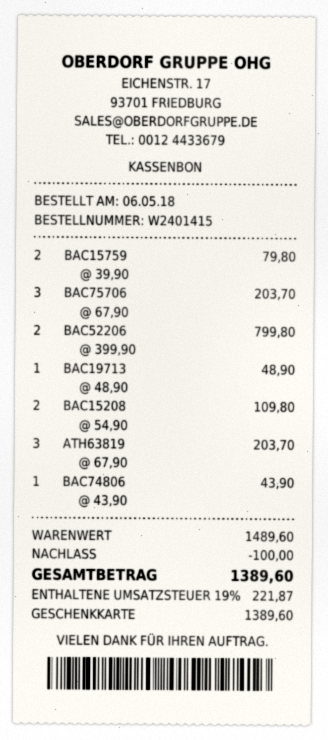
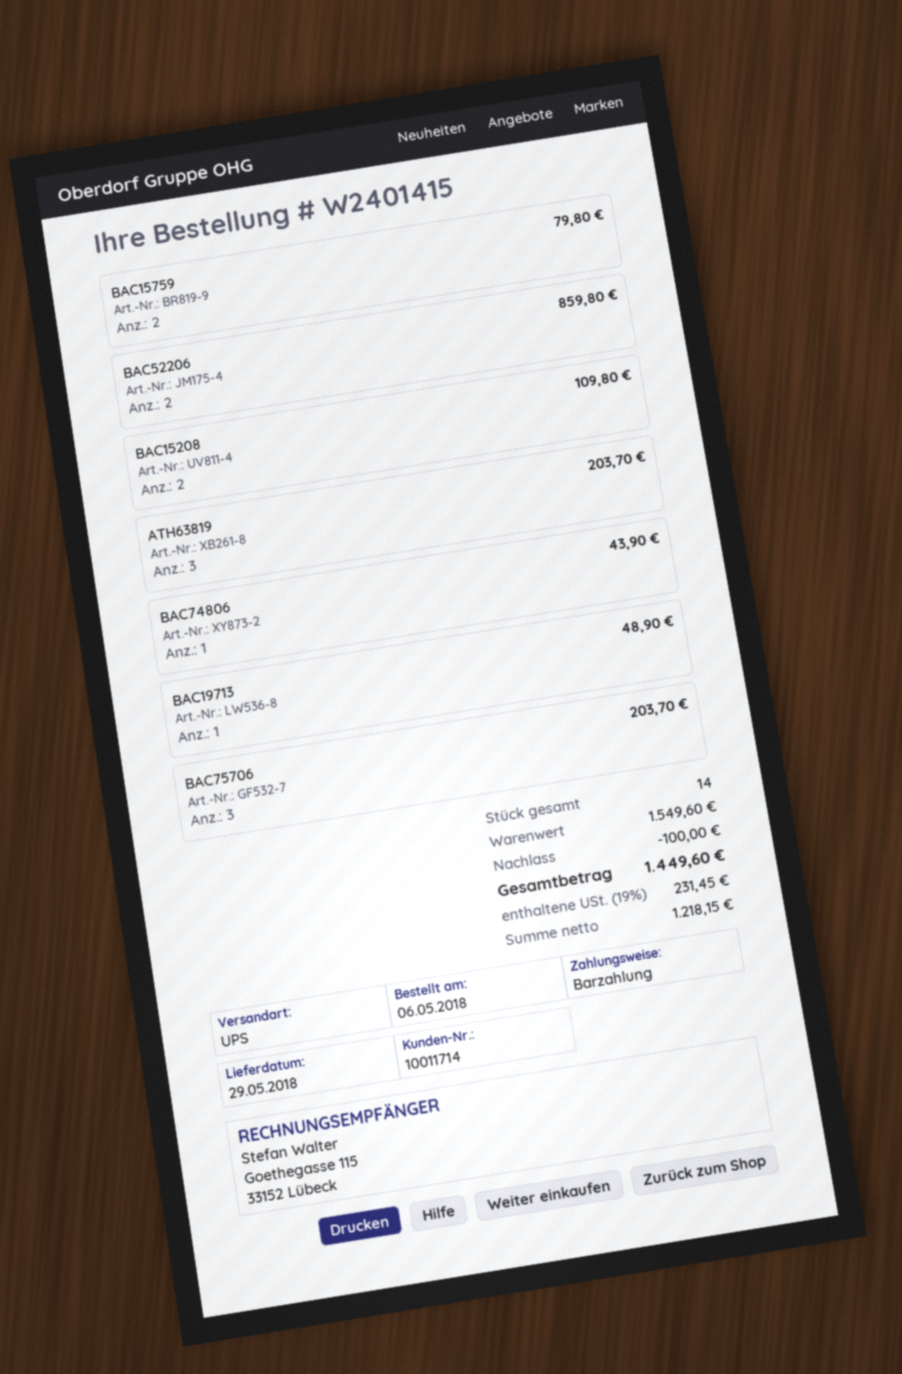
payment method: gift card -> cash
BAC52206: 2 for 799.80 -> 2 for 859.80
subtotal: 1489.60 -> 1549.60
tax: 19% = 221.87 -> 19% = 231.45
total: 1389.60 -> 1449.60

